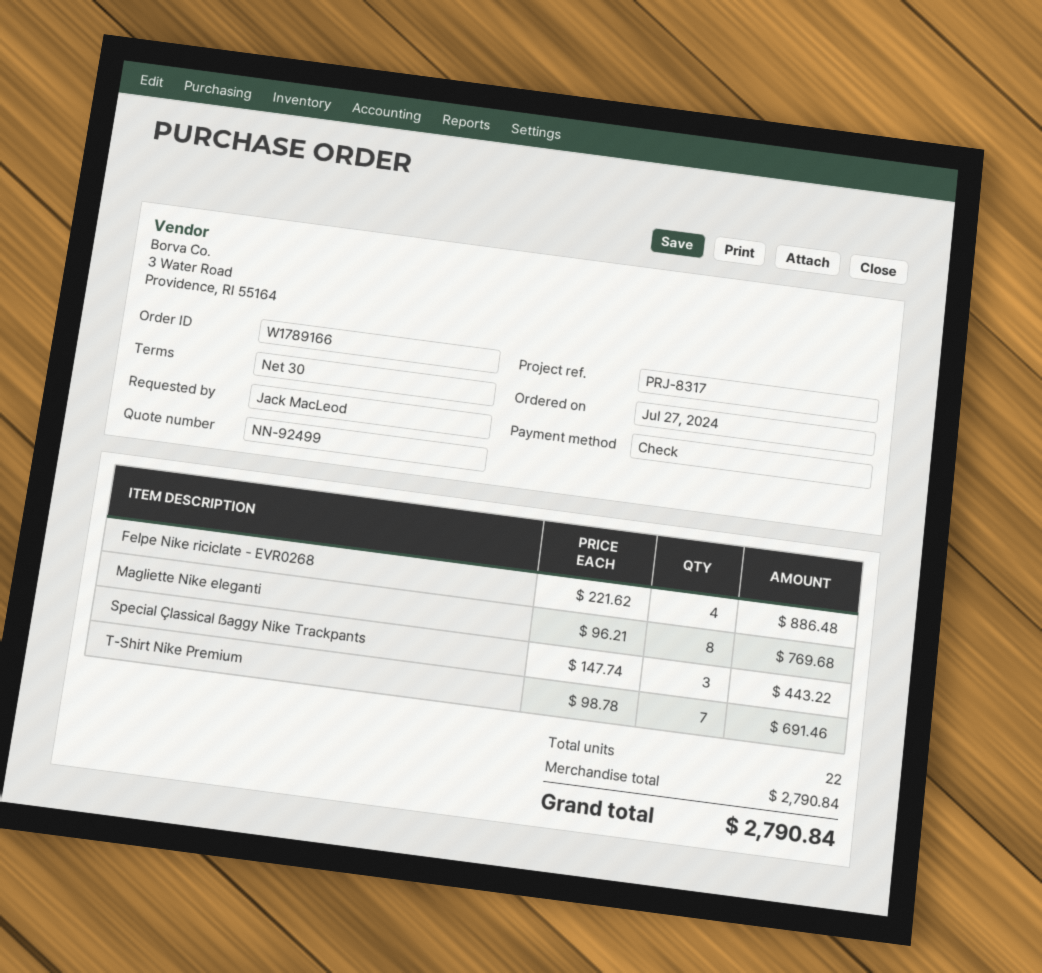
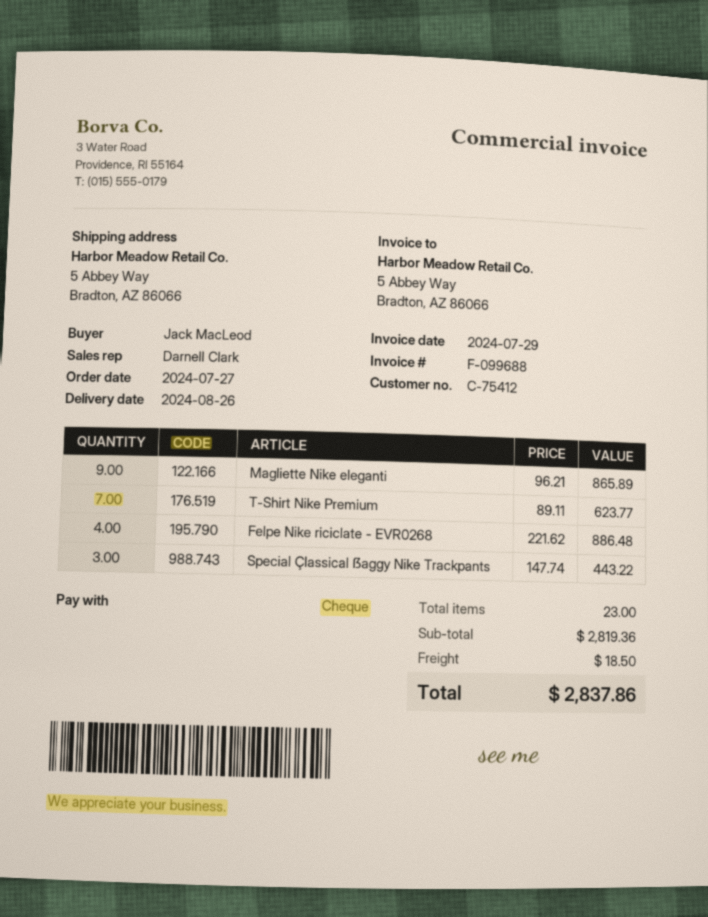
Magliette Nike eleganti: 8 x 96.21 = 769.68 -> 9 x 96.21 = 865.89
T-Shirt Nike Premium: 7 x 98.78 = 691.46 -> 7 x 89.11 = 623.77
total quantity: 22 -> 23
subtotal: 2790.84 -> 2819.36
shipping: none -> 18.50
total: 2790.84 -> 2837.86

